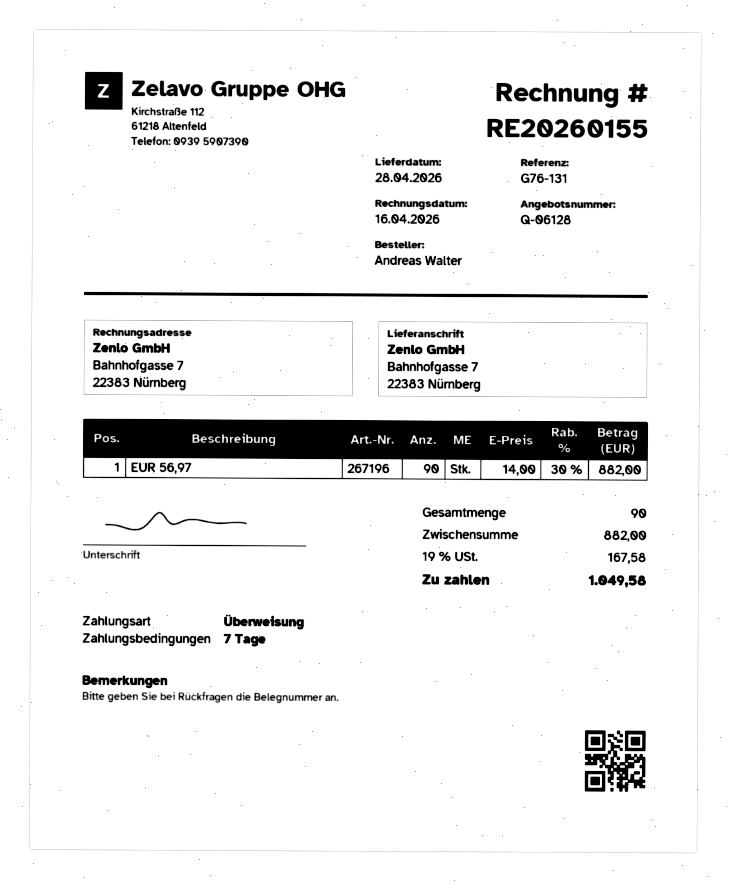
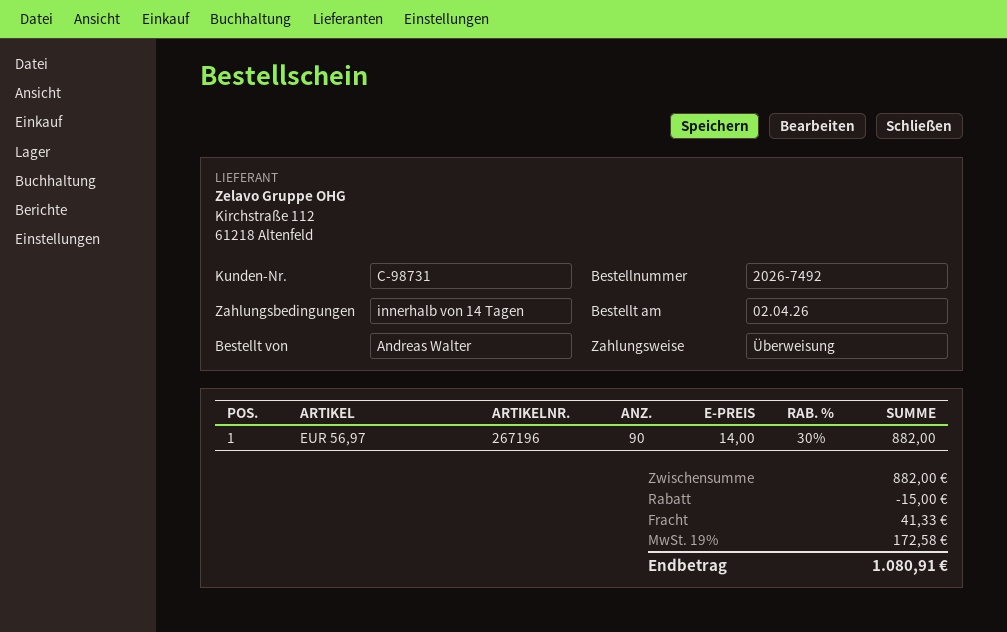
payment terms: 7 days -> 14 days
discount: none -> 15.00
shipping: none -> 41.33
tax: 19% = 167.58 -> 19% = 172.58
total: 1049.58 -> 1080.91

